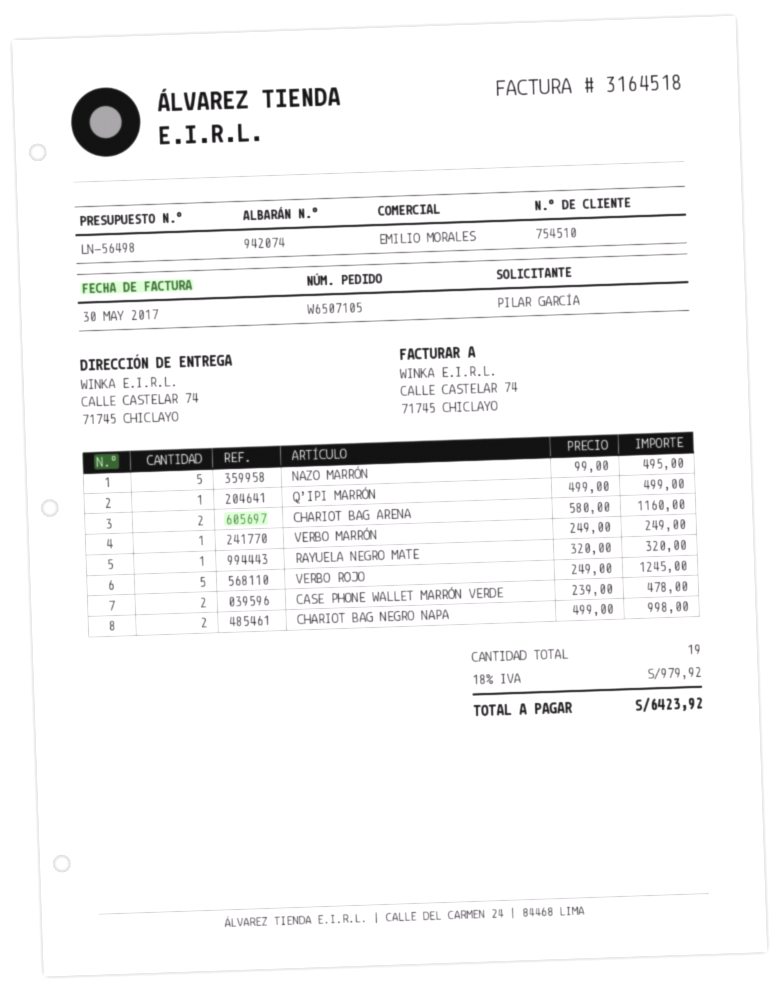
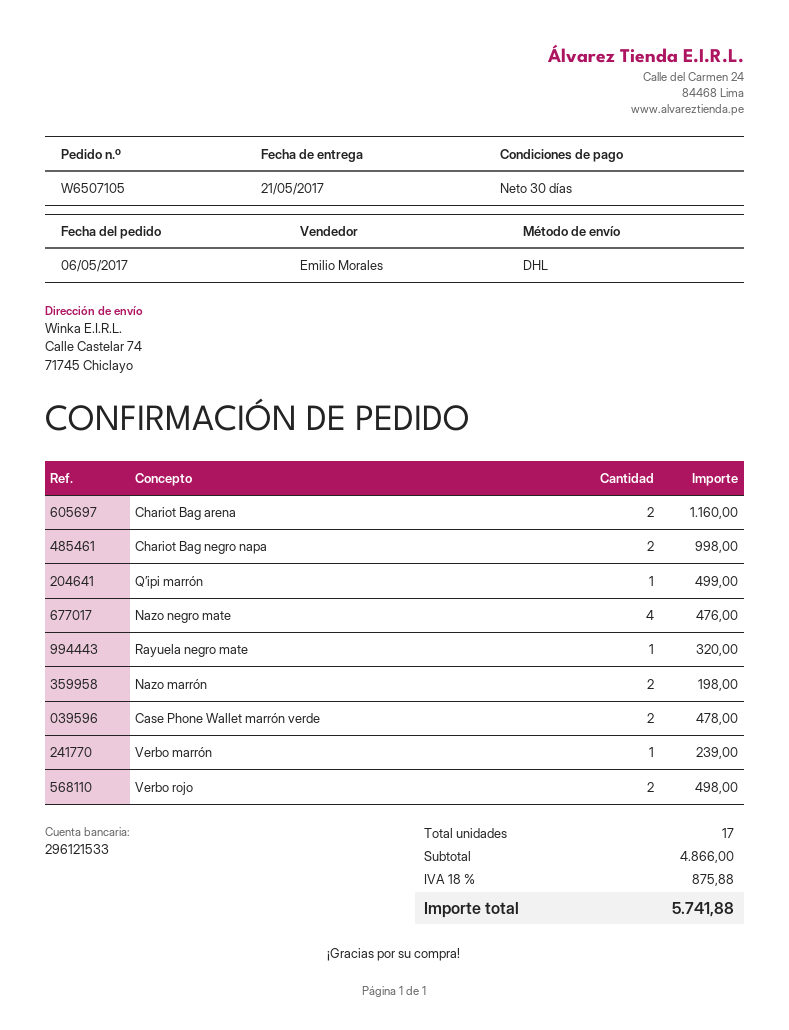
NAZO MARRÓN: 5 for 495.00 -> 2 for 198.00
VERBO MARRÓN: 1 for 249.00 -> 1 for 239.00
VERBO ROJO: 5 for 1245.00 -> 2 for 498.00
Nazo negro mate: none -> 4 for 476.00
total quantity: 19 -> 17
tax: 18% = 979.92 -> 18% = 875.88
total: 6423.92 -> 5741.88

